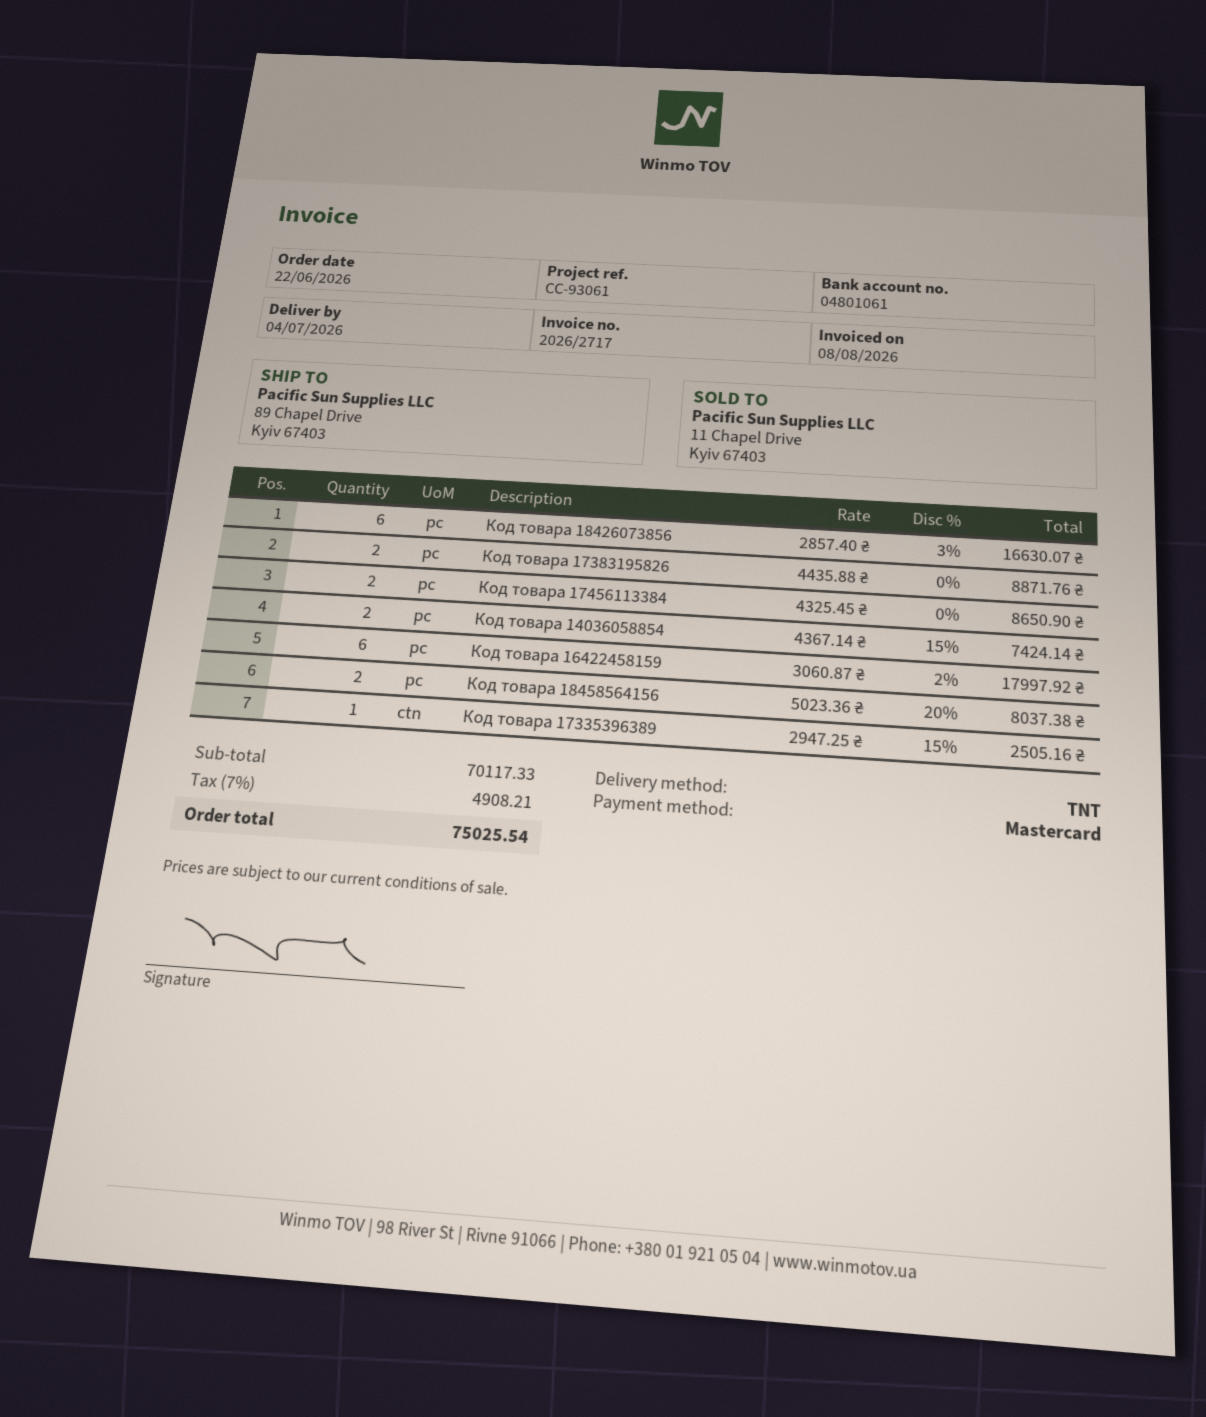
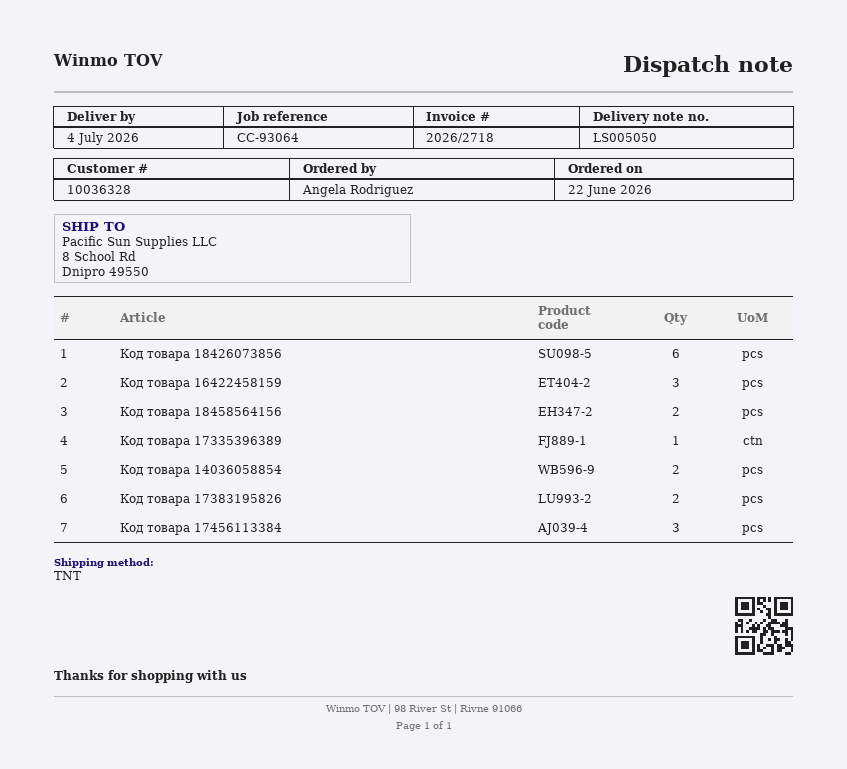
invoice number: 2026/2717 -> 2026/2718
reference: CC-93061 -> CC-93064
ship to: 89 Chapel Drive, Kyiv 67403 -> 8 School Rd, Dnipro 49550
Код товара 17456113384: 2 -> 3
Код товара 16422458159: 6 -> 3

